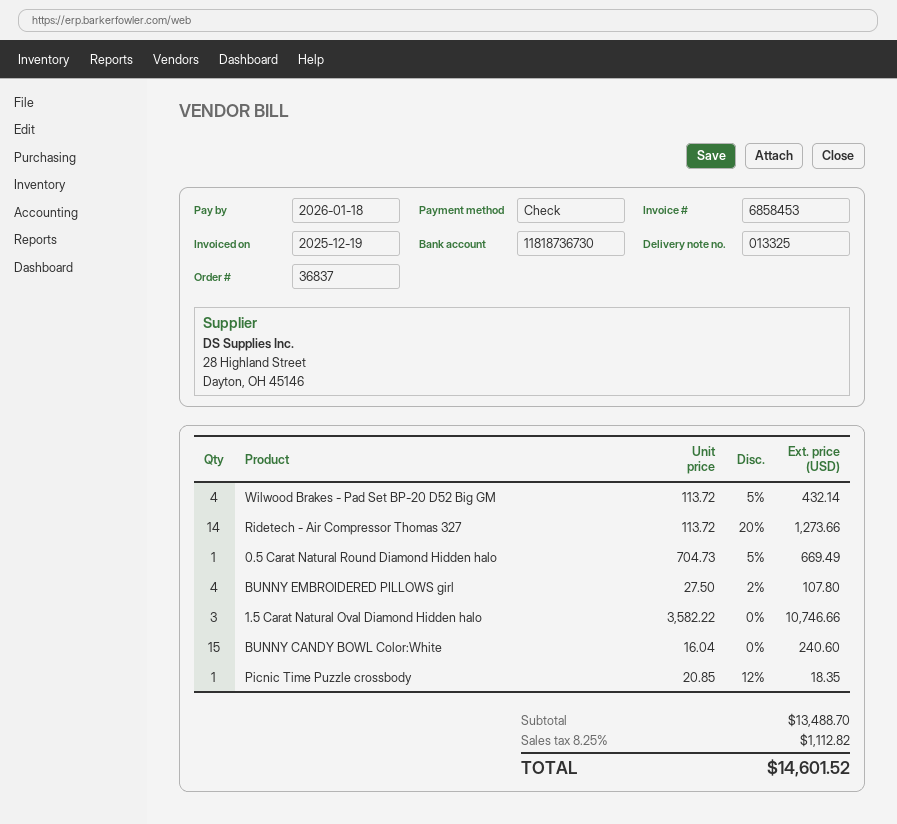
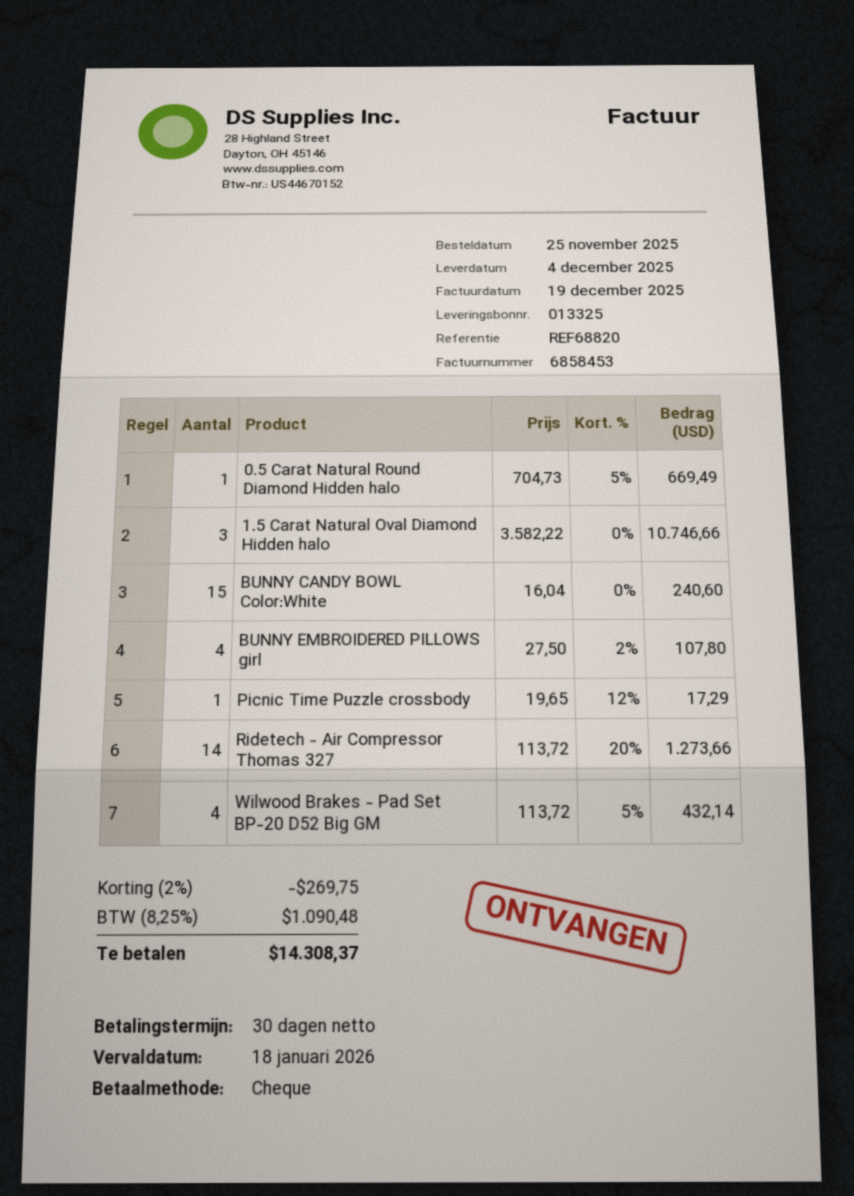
Picnic Time Puzzle crossbody: 1 x 20.85 - 12% = 18.35 -> 1 x 19.65 - 12% = 17.29
discount: none -> 2% = 269.75
tax: 8.25% = 1112.82 -> 8.25% = 1090.48
total: 14601.52 -> 14308.37

